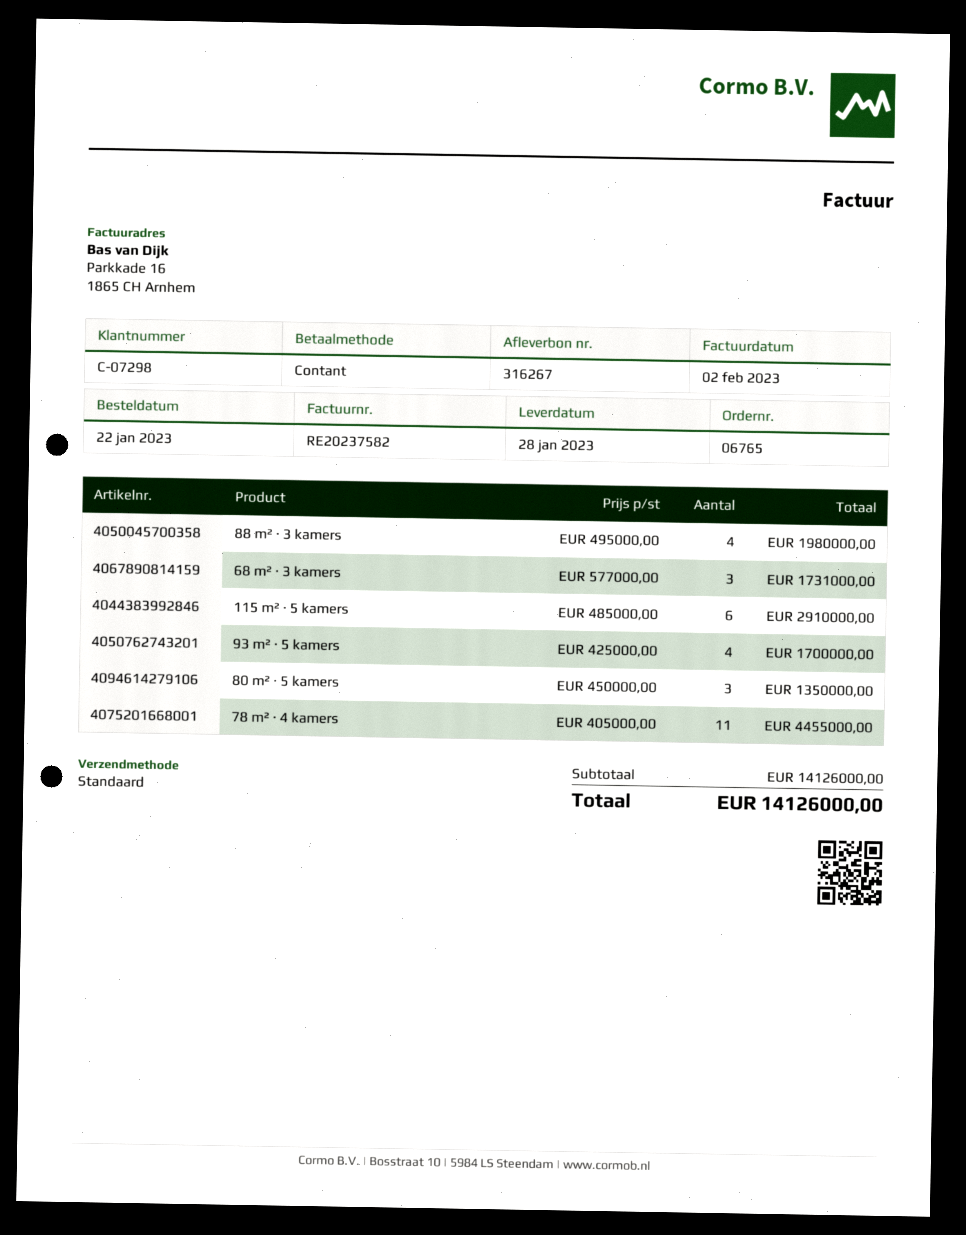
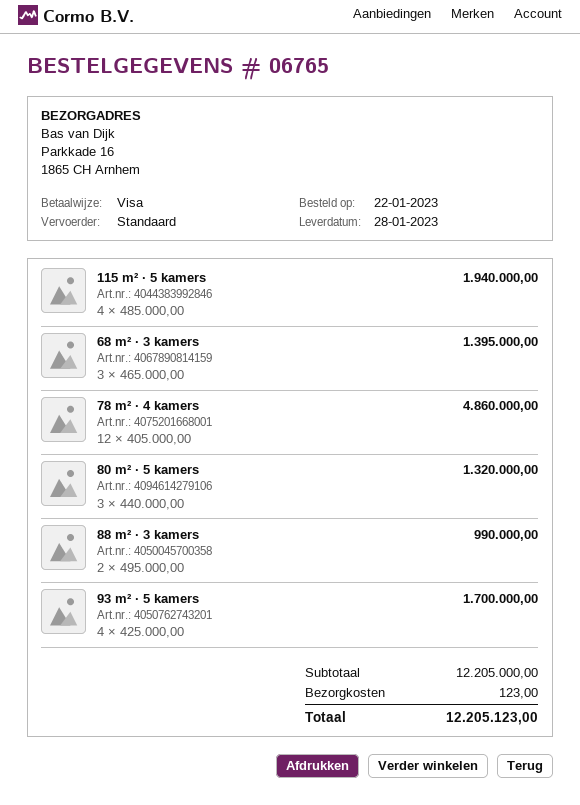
payment method: cash -> Visa
88 m² · 3 kamers: 4 x 495000.00 = 1980000.00 -> 2 x 495000.00 = 990000.00
68 m² · 3 kamers: 3 x 577000.00 = 1731000.00 -> 3 x 465000.00 = 1395000.00
115 m² · 5 kamers: 6 x 485000.00 = 2910000.00 -> 4 x 485000.00 = 1940000.00
80 m² · 5 kamers: 3 x 450000.00 = 1350000.00 -> 3 x 440000.00 = 1320000.00
78 m² · 4 kamers: 11 x 405000.00 = 4455000.00 -> 12 x 405000.00 = 4860000.00
subtotal: 14126000.00 -> 12205000.00
shipping: none -> 123.00
total: 14126000.00 -> 12205123.00

